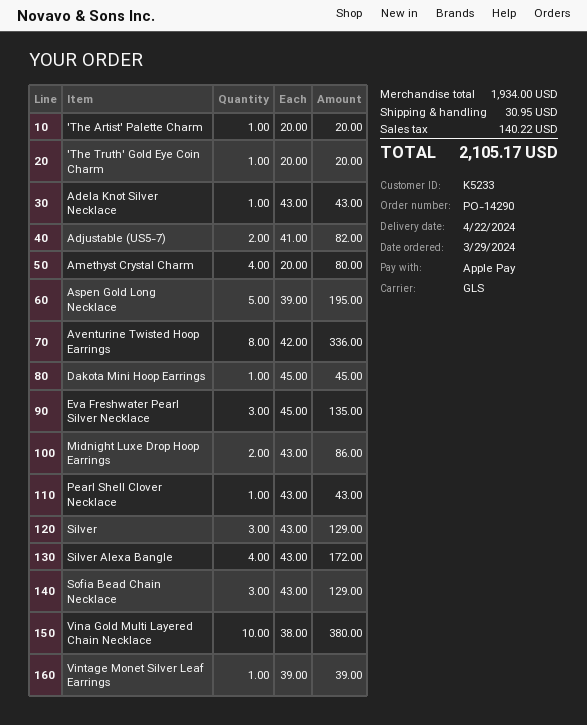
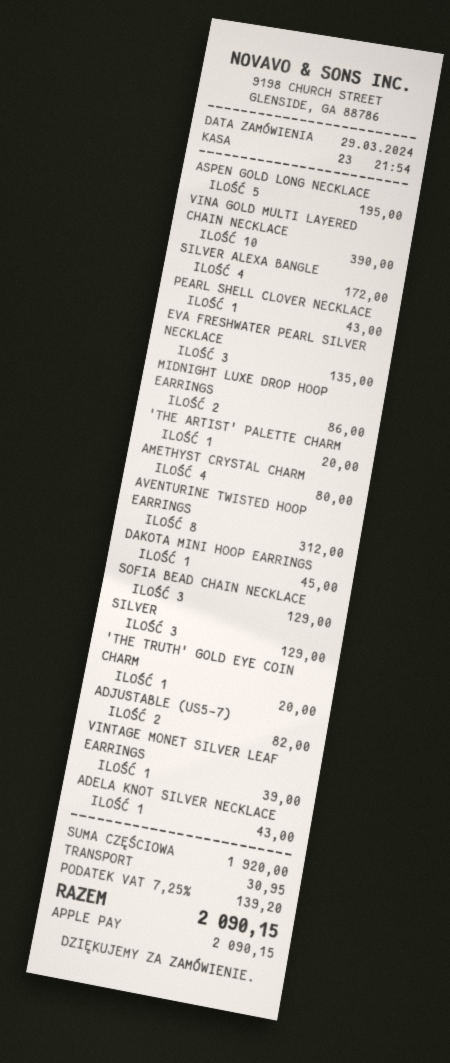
Aventurine Twisted Hoop Earrings: 8 for 336.00 -> 8 for 312.00
Vina Gold Multi Layered Chain Necklace: 10 for 380.00 -> 10 for 390.00
subtotal: 1934.00 -> 1920.00
tax: 140.22 -> 139.20
total: 2105.17 -> 2090.15

